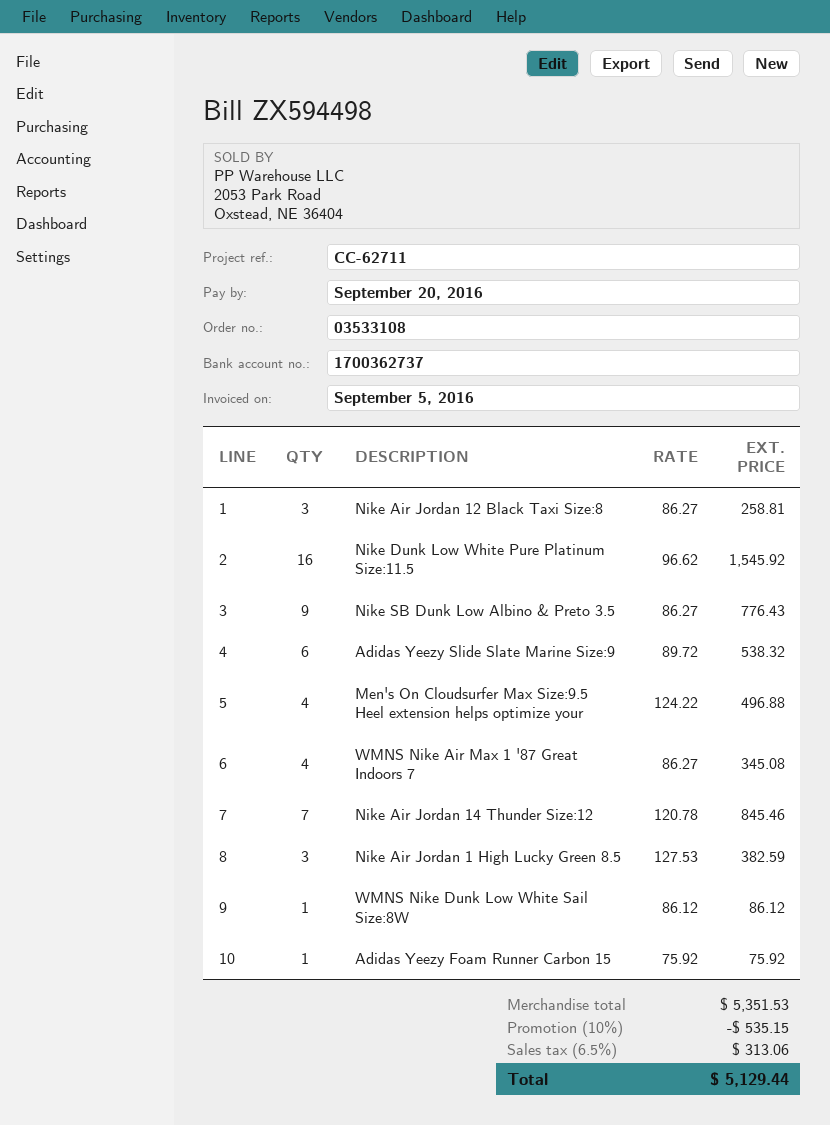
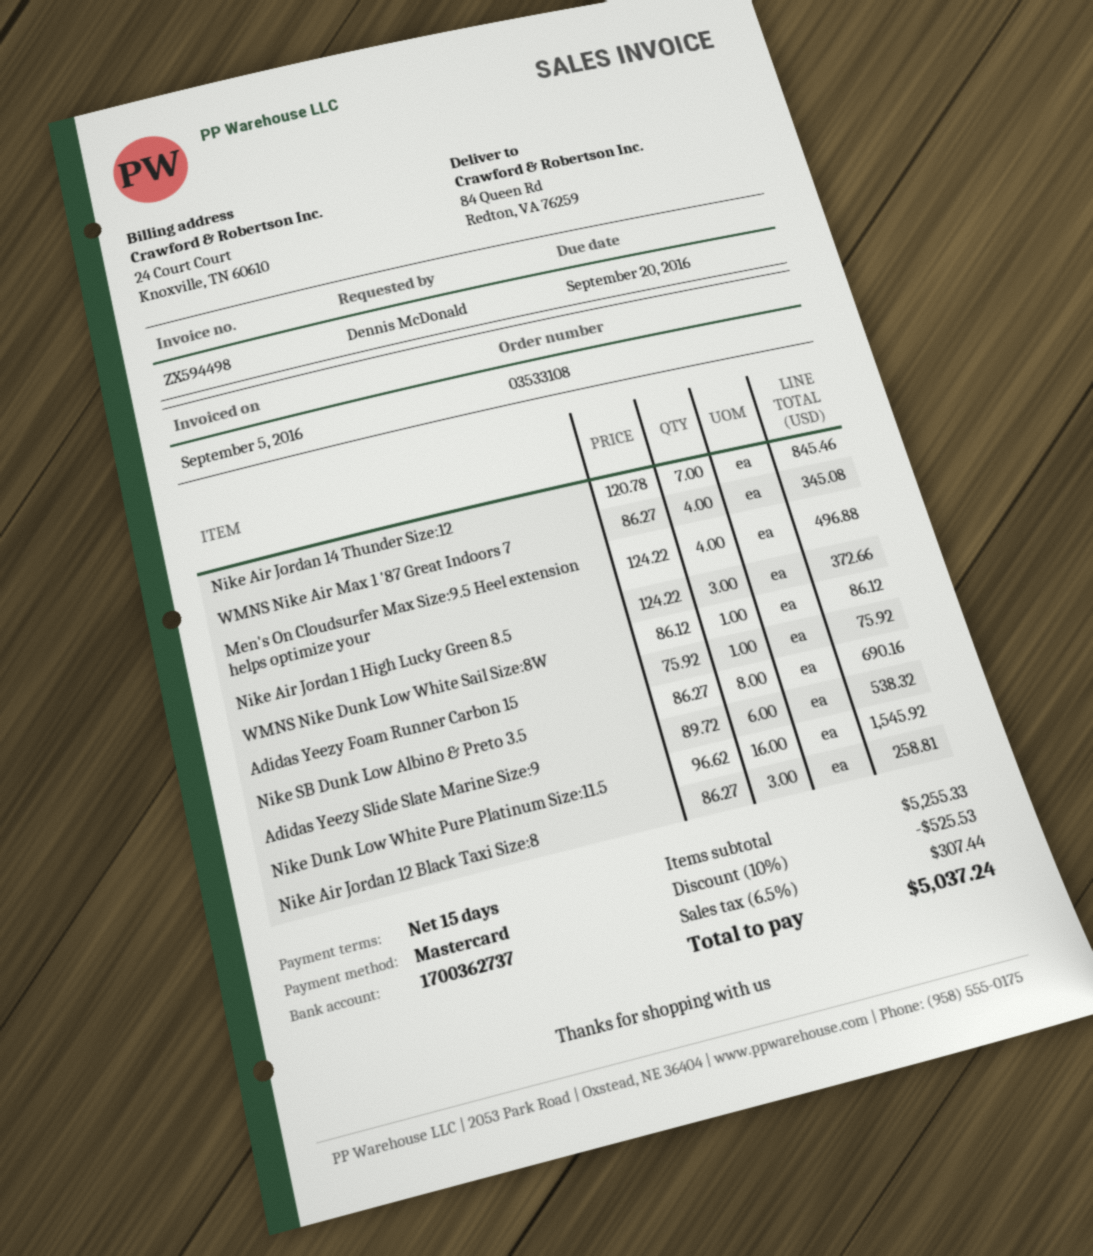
Nike SB Dunk Low Albino & Preto 3.5: 9 x 86.27 = 776.43 -> 8 x 86.27 = 690.16
Nike Air Jordan 1 High Lucky Green 8.5: 3 x 127.53 = 382.59 -> 3 x 124.22 = 372.66
subtotal: 5351.53 -> 5255.33
discount: 10% = 535.15 -> 10% = 525.53
tax: 6.5% = 313.06 -> 6.5% = 307.44
total: 5129.44 -> 5037.24

